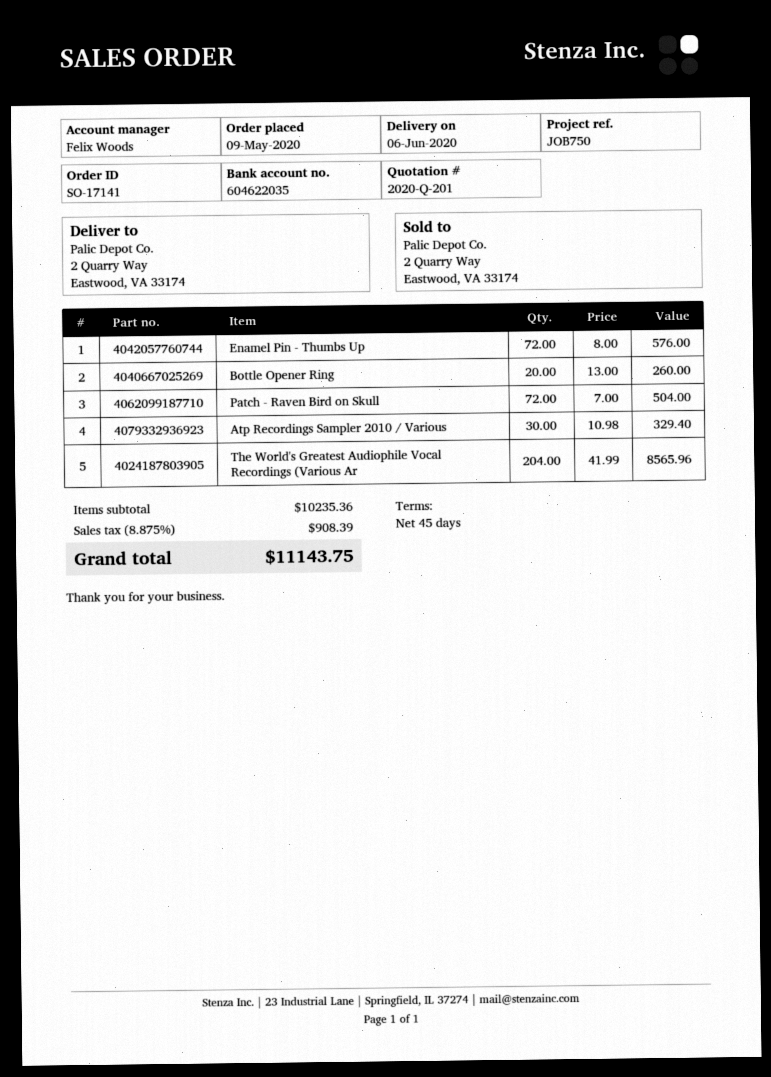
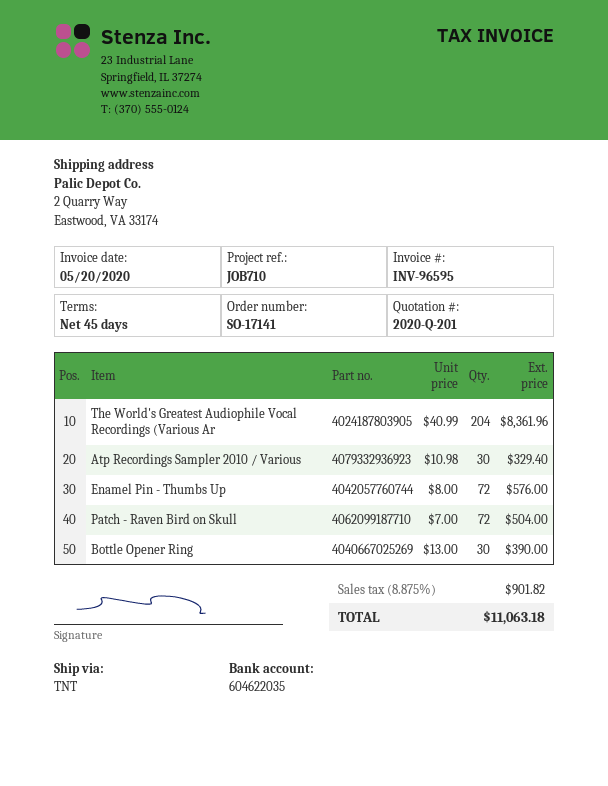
reference: JOB750 -> JOB710
Bottle Opener Ring: 20 x 13.00 = 260.00 -> 30 x 13.00 = 390.00
The World's Greatest Audiophile Vocal Recordings (Various Ar: 204 x 41.99 = 8565.96 -> 204 x 40.99 = 8361.96
tax: 8.875% = 908.39 -> 8.875% = 901.82
total: 11143.75 -> 11063.18

